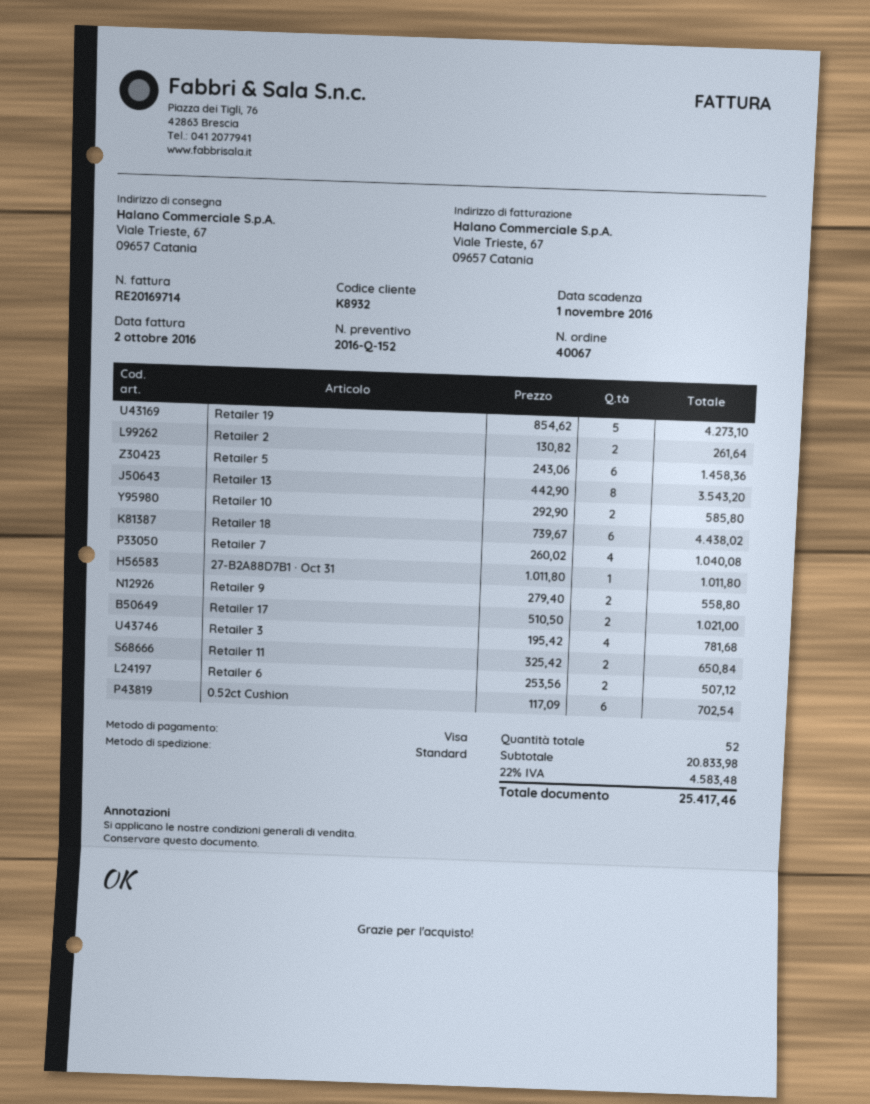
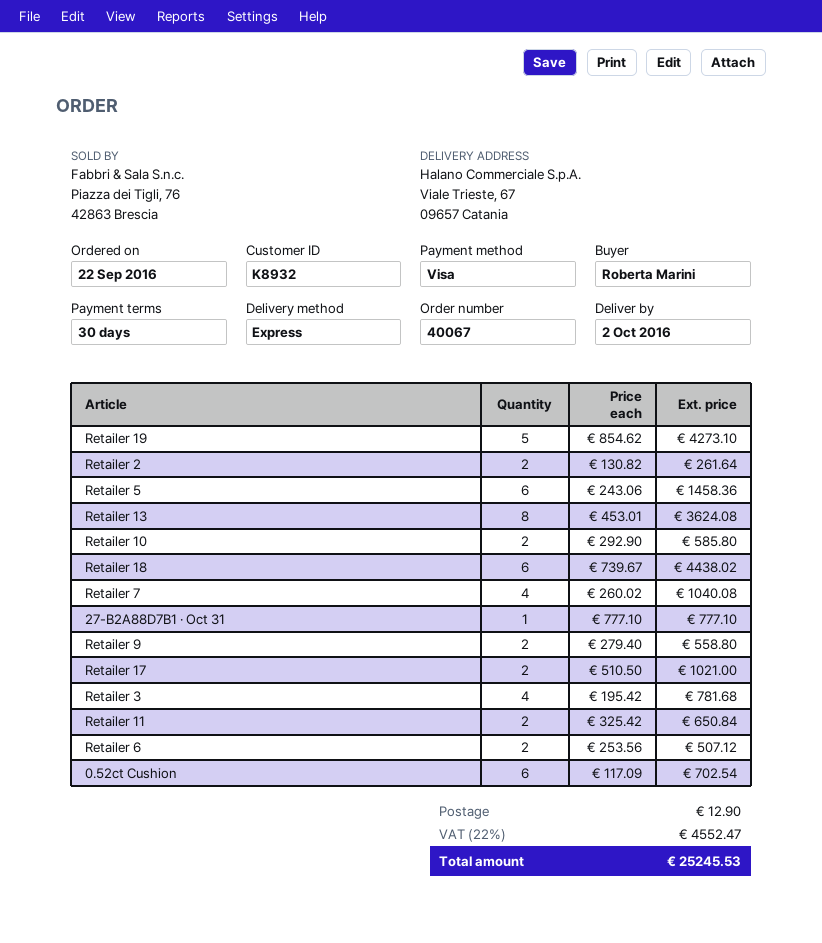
shipping method: standard -> express
Retailer 13: 8 x 442.90 = 3543.20 -> 8 x 453.01 = 3624.08
27-B2A88D7B1 · Oct 31: 1 x 1011.80 = 1011.80 -> 1 x 777.10 = 777.10
shipping: none -> 12.90
tax: 22% = 4583.48 -> 22% = 4552.47
total: 25417.46 -> 25245.53

